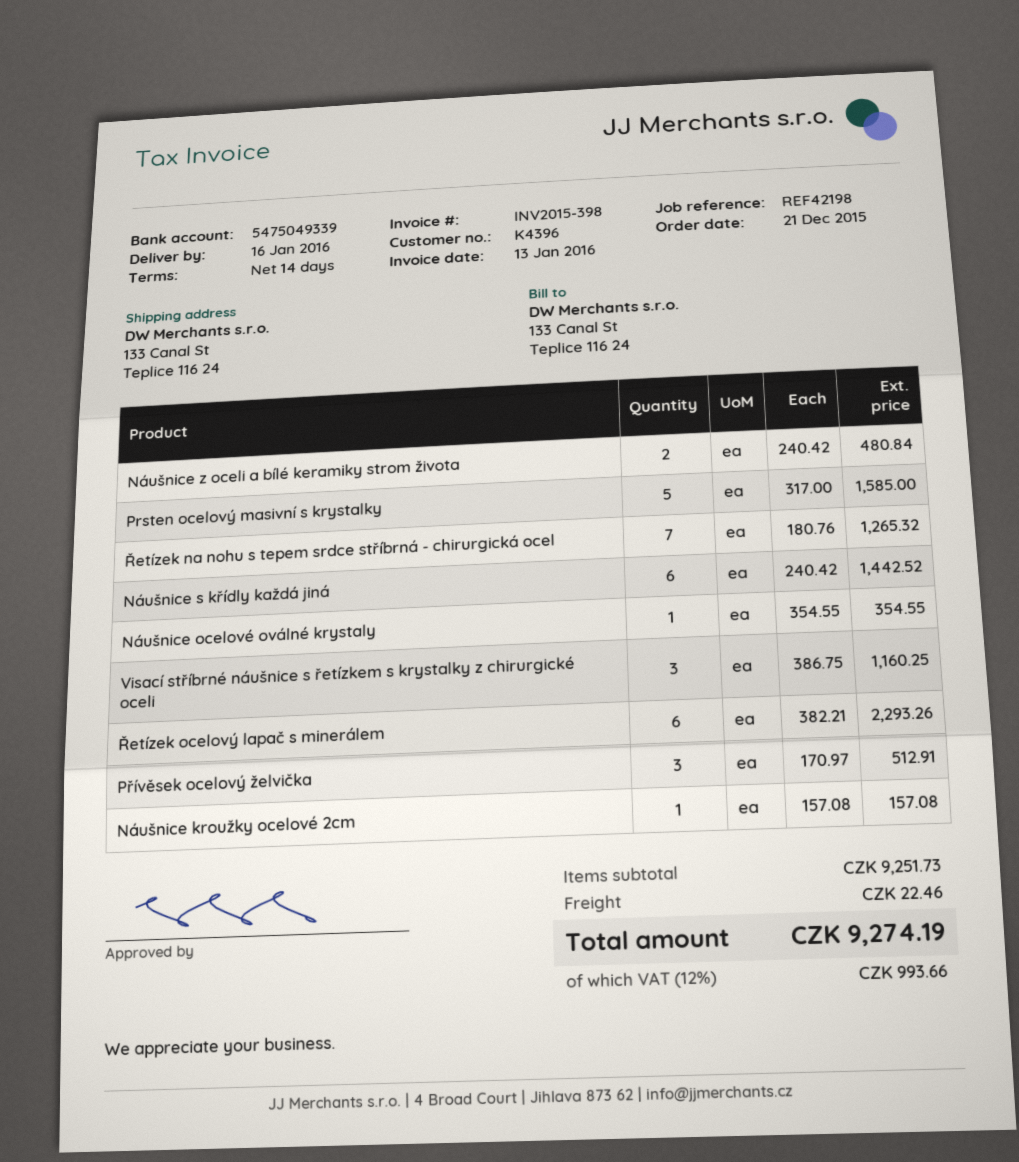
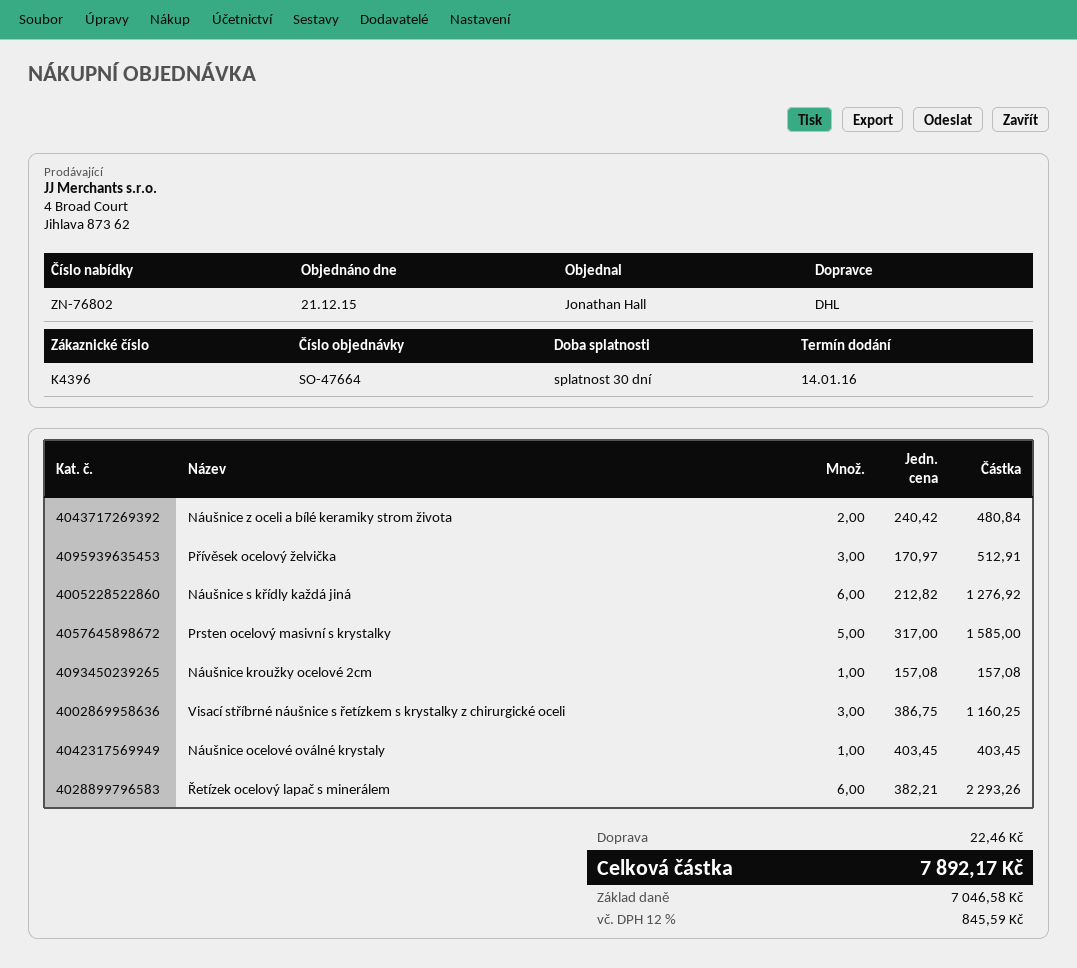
delivery date: 2016-01-16 -> 2016-01-14
payment terms: 14 days -> 30 days
Řetízek na nohu s tepem srdce stříbrná - chirurgická ocel: 7 x 180.76 = 1265.32 -> none
Náušnice s křídly každá jiná: 6 x 240.42 = 1442.52 -> 6 x 212.82 = 1276.92
Náušnice ocelové oválné krystaly: 1 x 354.55 = 354.55 -> 1 x 403.45 = 403.45
tax: 12% = 993.66 -> 12% = 845.59
total: 9274.19 -> 7892.17

